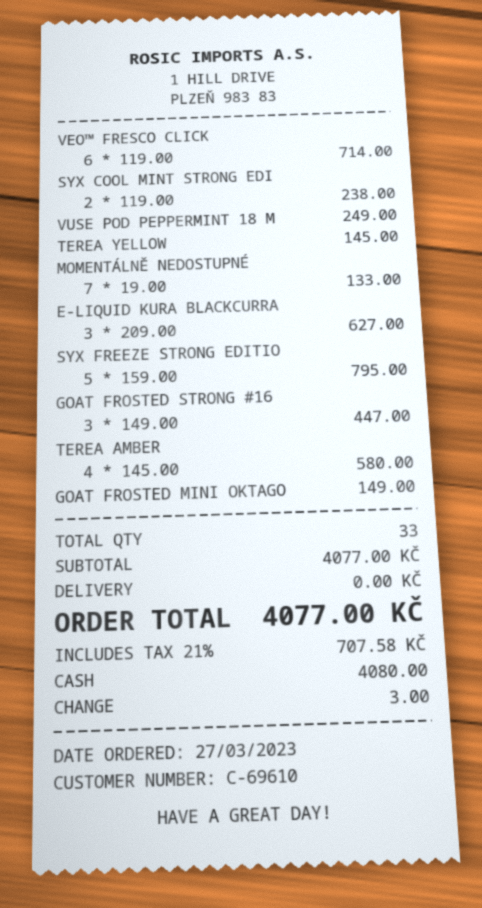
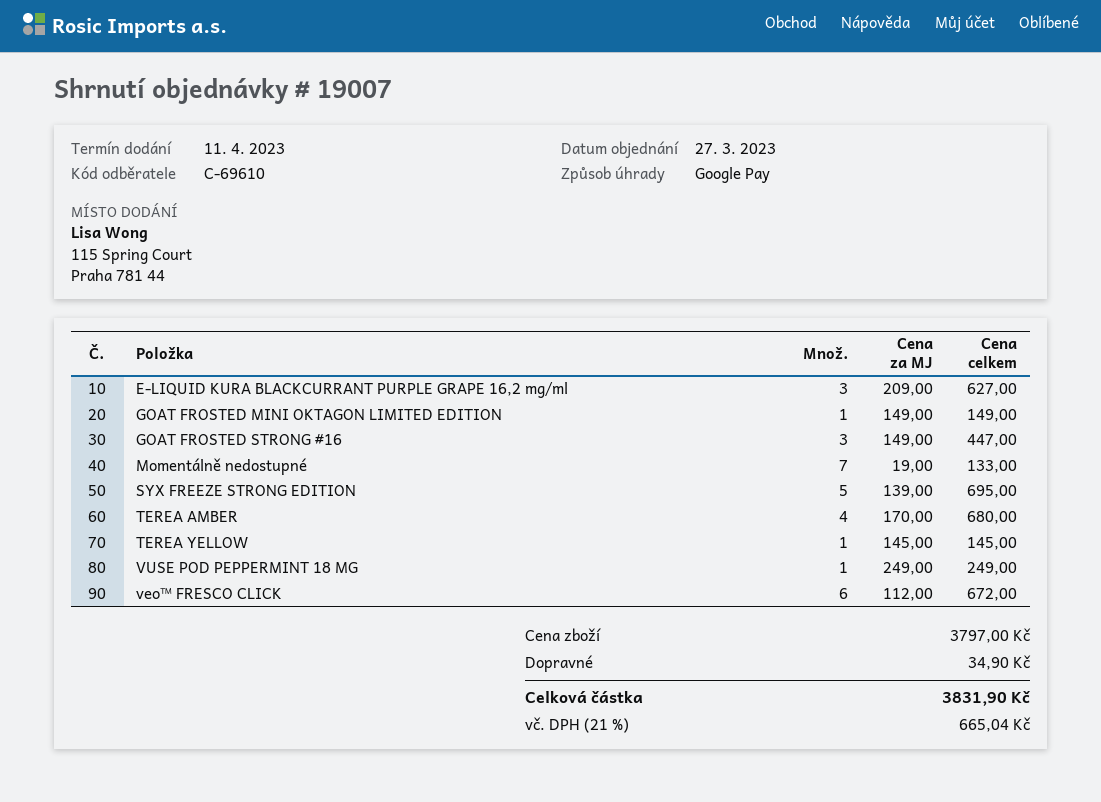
payment method: cash -> Google Pay
VEO™ FRESCO CLICK: 6 x 119.00 = 714.00 -> 6 x 112.00 = 672.00
SYX COOL MINT STRONG EDI: 2 x 119.00 = 238.00 -> none
SYX FREEZE STRONG EDITIO: 5 x 159.00 = 795.00 -> 5 x 139.00 = 695.00
TEREA AMBER: 4 x 145.00 = 580.00 -> 4 x 170.00 = 680.00
subtotal: 4077.00 -> 3797.00
shipping: 0.00 -> 34.90
tax: 21% = 707.58 -> 21% = 665.04
total: 4077.00 -> 3831.90

